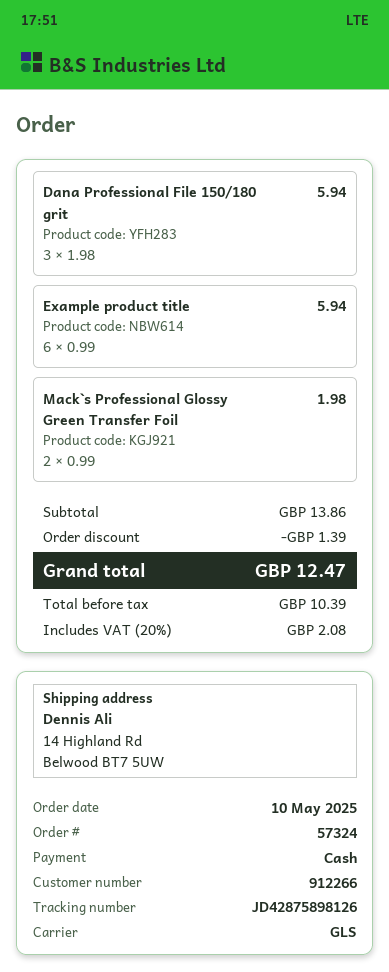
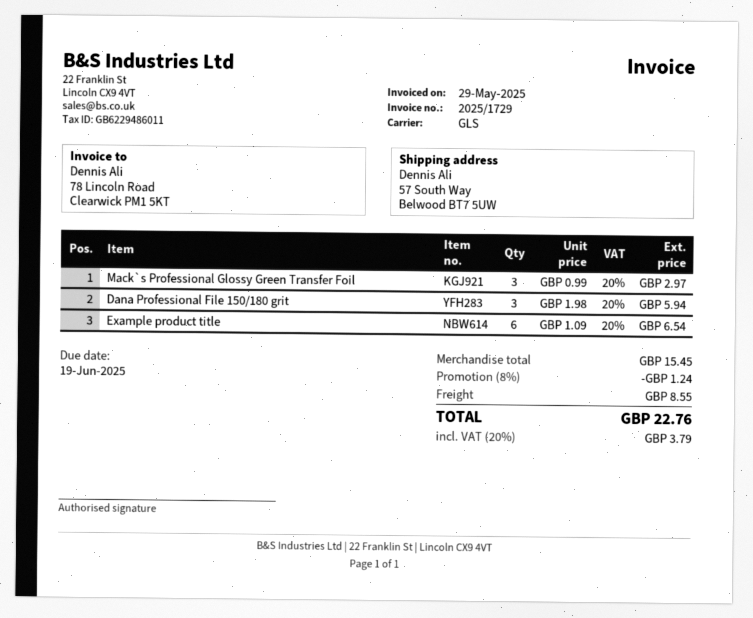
ship to: 14 Highland Rd, Belwood BT7 5UW -> 57 South Way, Belwood BT7 5UW
Example product title: 6 x 0.99 = 5.94 -> 6 x 1.09 = 6.54
Mack`s Professional Glossy Green Transfer Foil: 2 x 0.99 = 1.98 -> 3 x 0.99 = 2.97
subtotal: 13.86 -> 15.45
discount: 1.39 -> 1.24
shipping: none -> 8.55
tax: 20% = 2.08 -> 20% = 3.79
total: 12.47 -> 22.76

